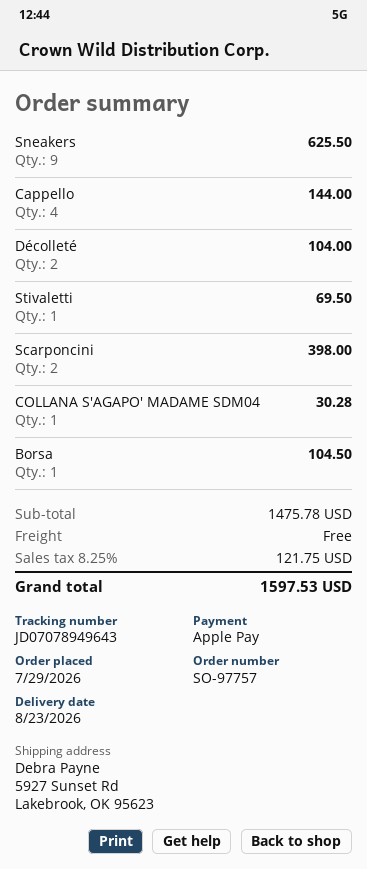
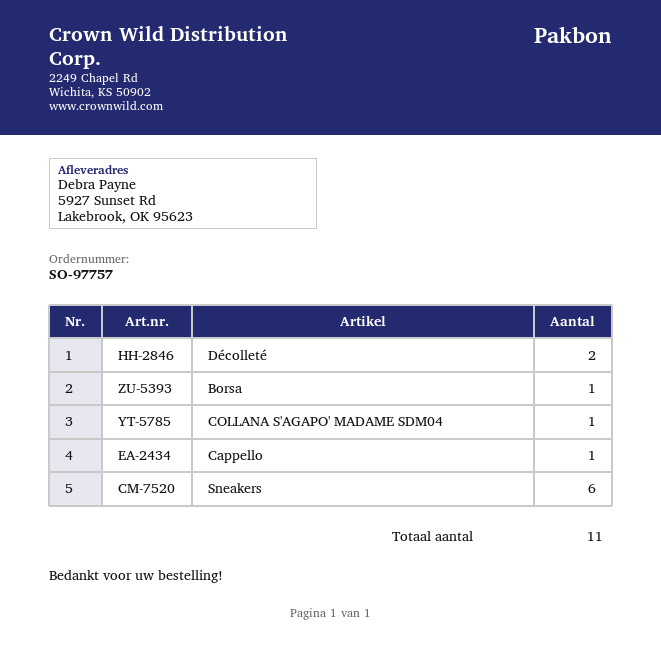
Sneakers: 9 -> 6
Cappello: 4 -> 1
Stivaletti: 1 -> none
Scarponcini: 2 -> none

